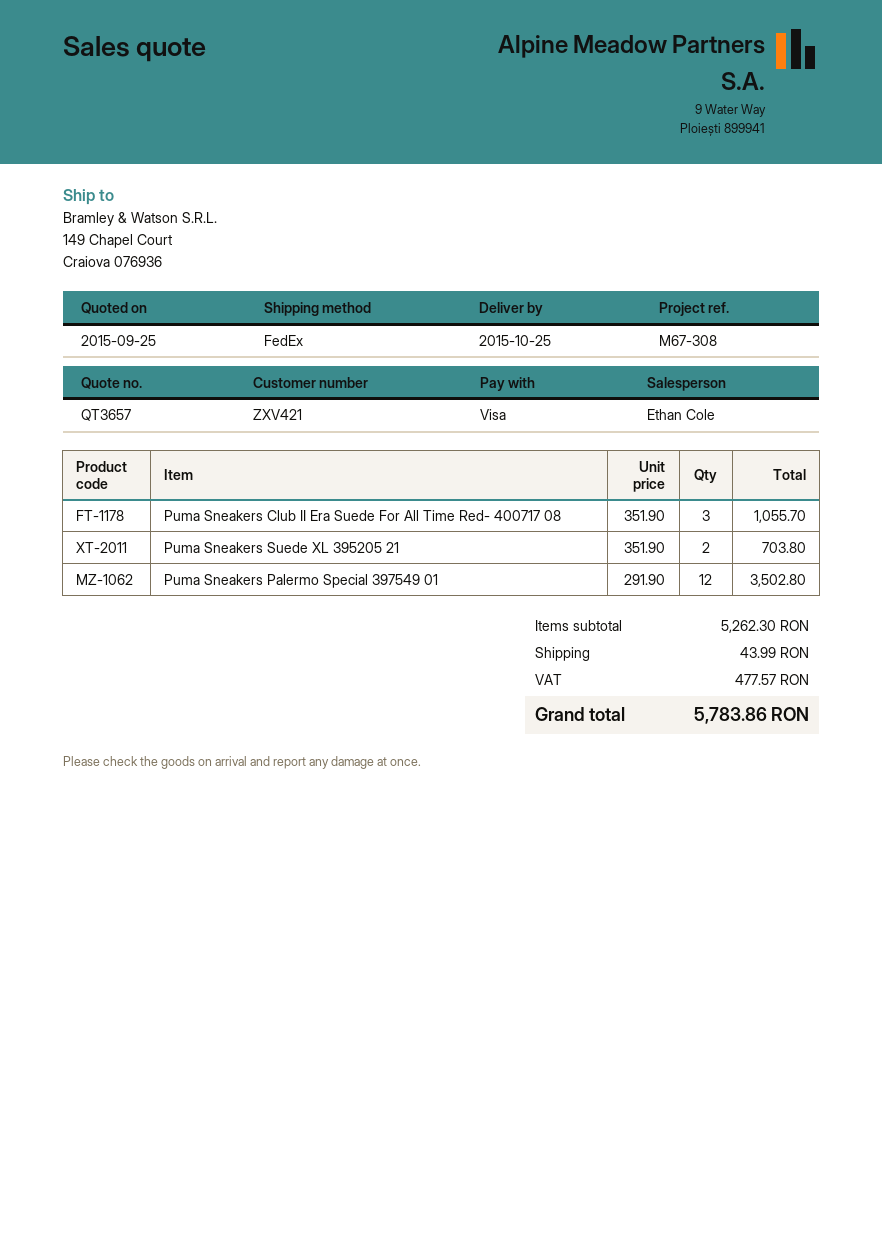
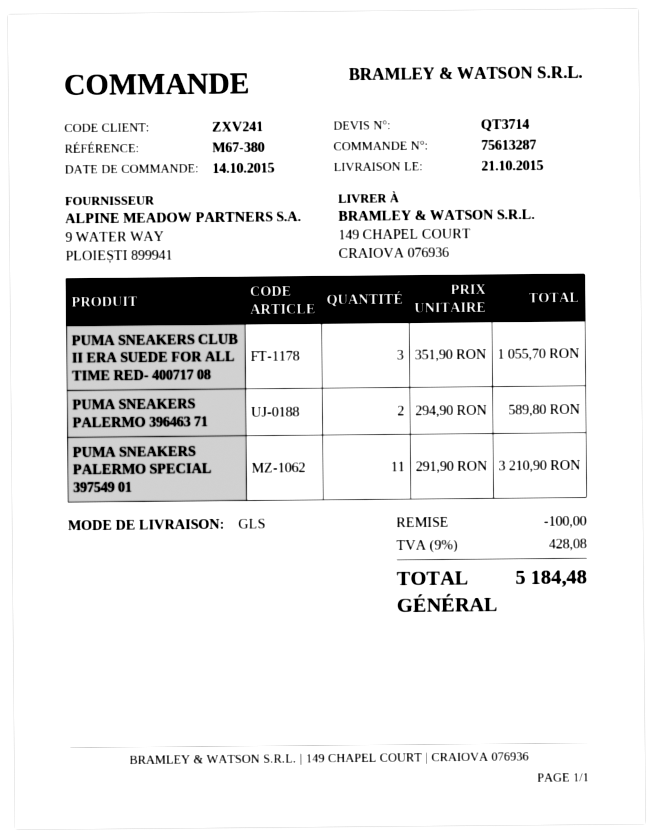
quote number: QT3657 -> QT3714
delivery date: 2015-10-25 -> 2015-10-21
customer number: ZXV421 -> ZXV241
reference: M67-308 -> M67-380
shipping method: FedEx -> GLS
Puma Sneakers Suede XL 395205 21: 2 x 351.90 = 703.80 -> none
Puma Sneakers Palermo Special 397549 01: 12 x 291.90 = 3502.80 -> 11 x 291.90 = 3210.90
PUMA SNEAKERS PALERMO 396463 71: none -> 2 x 294.90 = 589.80
discount: none -> 100.00
shipping: 43.99 -> none
tax: 477.57 -> 428.08
total: 5783.86 -> 5184.48

